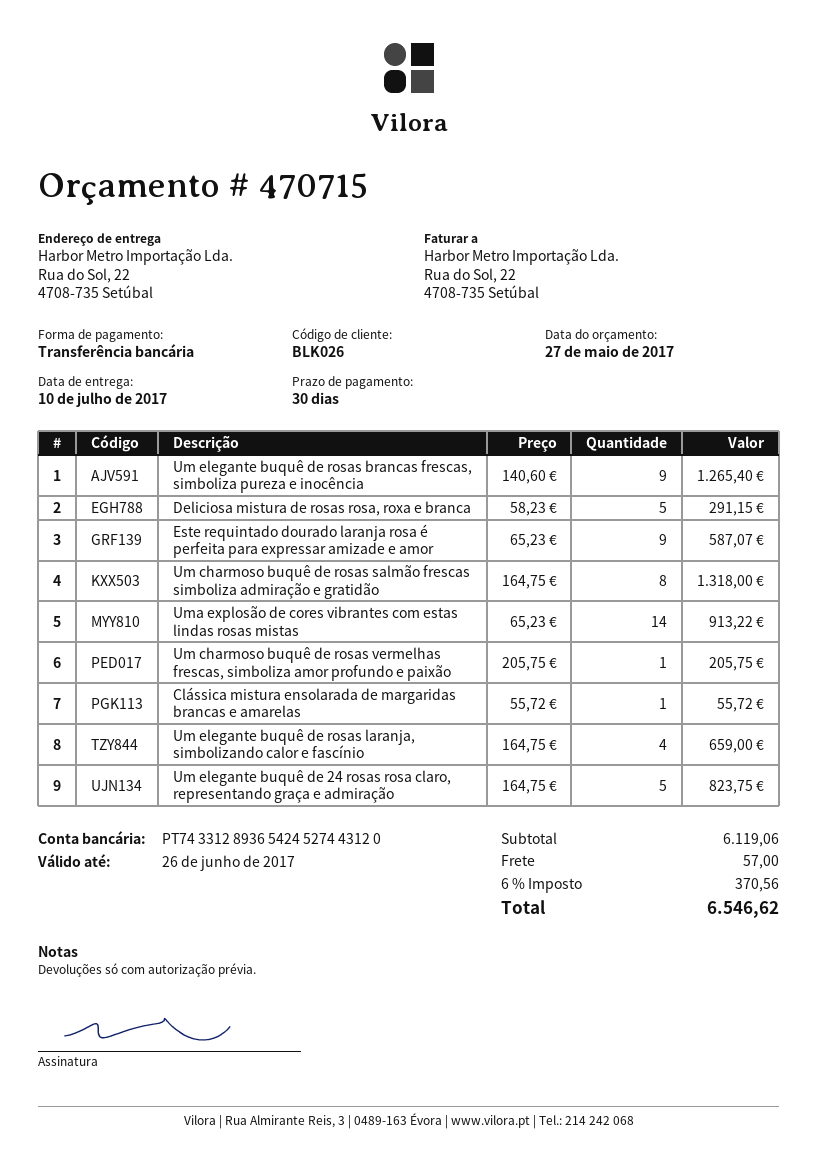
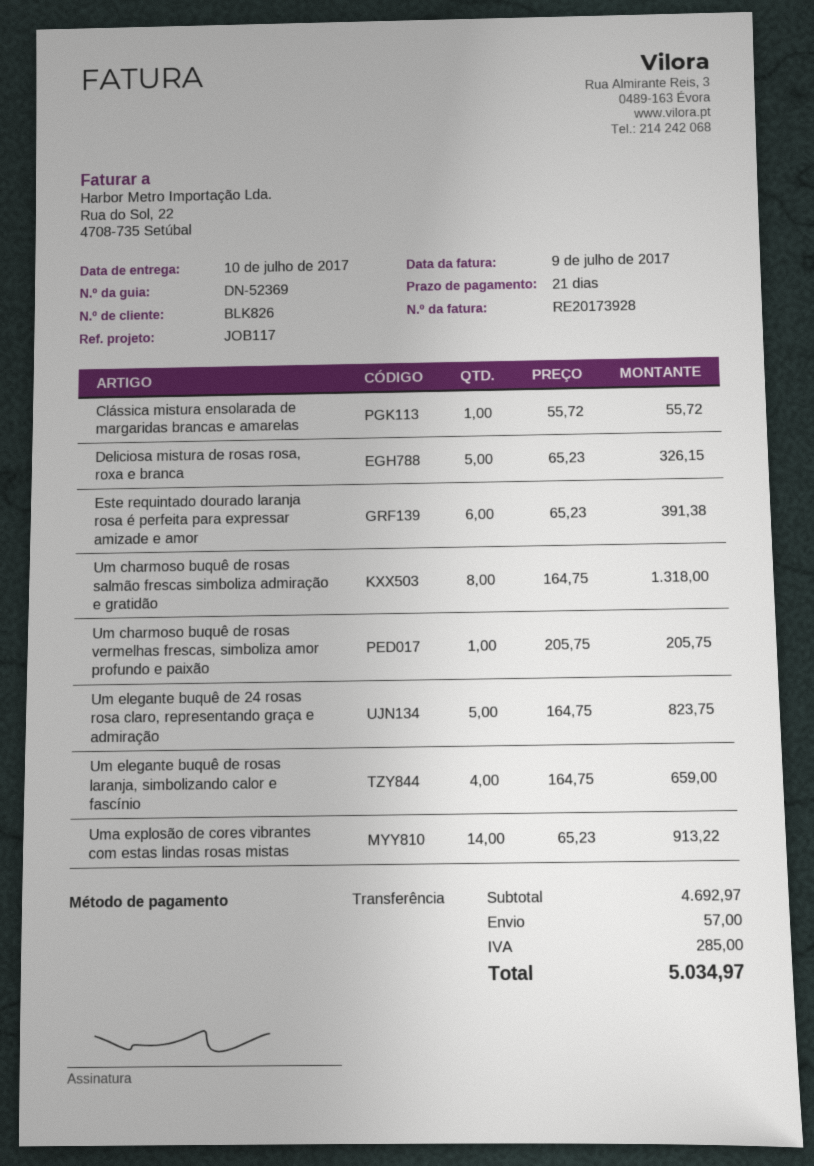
payment terms: 30 days -> 21 days
customer number: BLK026 -> BLK826
Um elegante buquê de rosas brancas frescas, simboliza pureza e inocência: 9 x 140.60 = 1265.40 -> none
Deliciosa mistura de rosas rosa, roxa e branca: 5 x 58.23 = 291.15 -> 5 x 65.23 = 326.15
Este requintado dourado laranja rosa é perfeita para expressar amizade e amor: 9 x 65.23 = 587.07 -> 6 x 65.23 = 391.38
subtotal: 6119.06 -> 4692.97
tax: 370.56 -> 285.00
total: 6546.62 -> 5034.97

